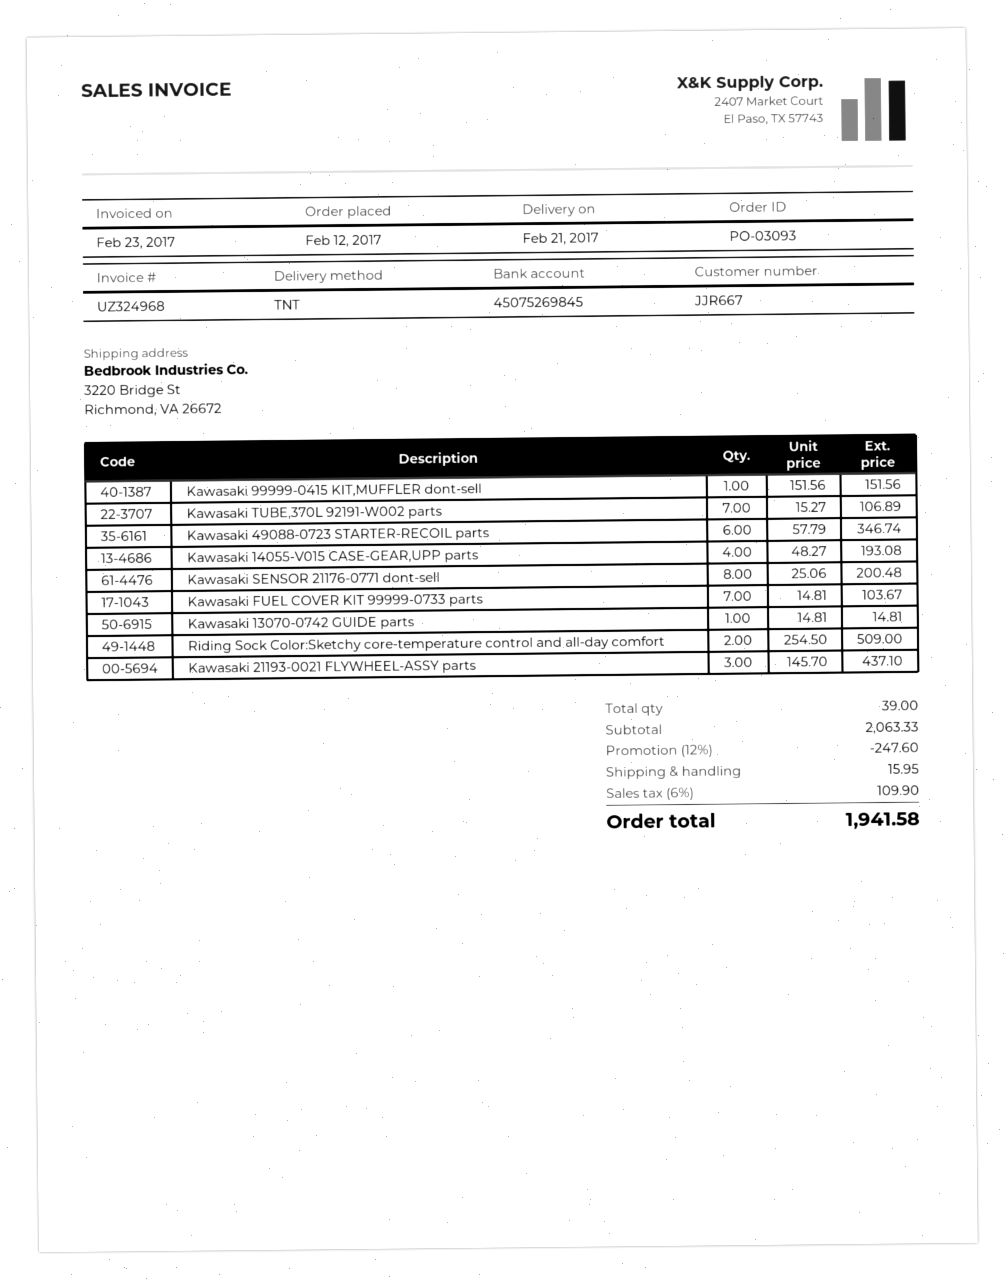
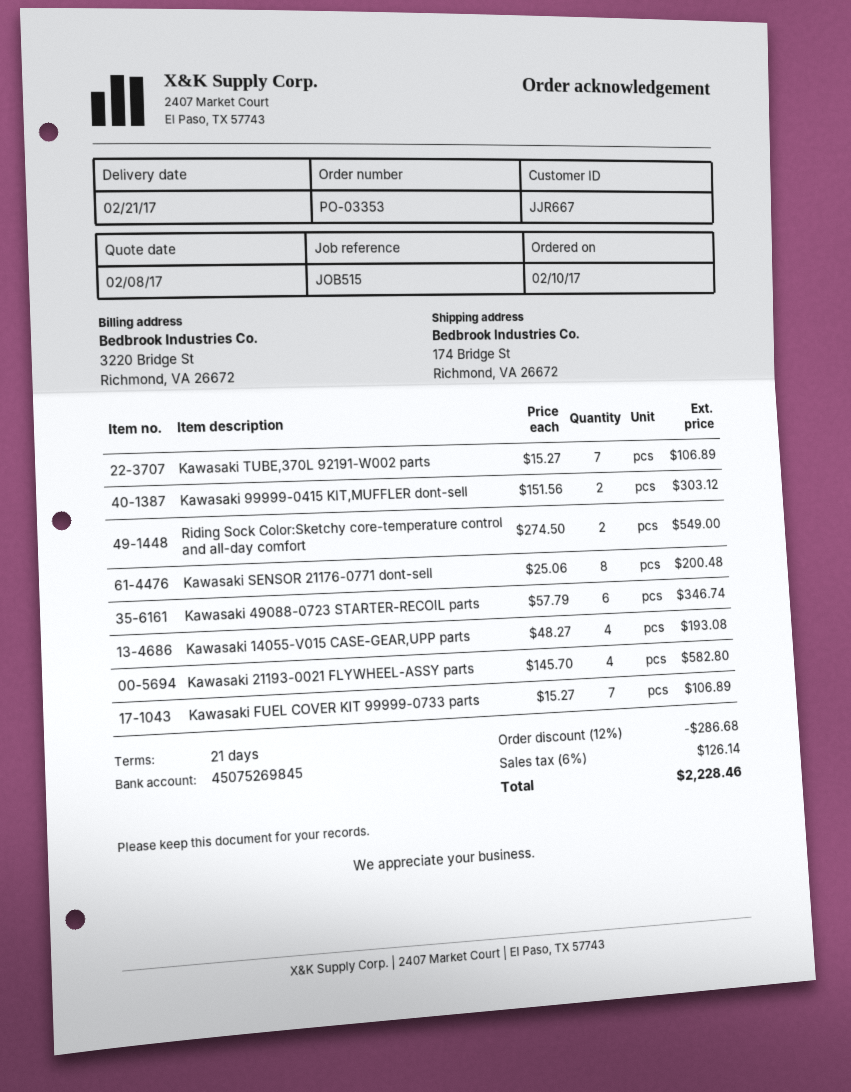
order number: PO-03093 -> PO-03353
order date: 2017-02-12 -> 2017-02-10
ship to: 3220 Bridge St, Richmond, VA 26672 -> 174 Bridge St, Richmond, VA 26672
Kawasaki 99999-0415 KIT,MUFFLER dont-sell: 1 x 151.56 = 151.56 -> 2 x 151.56 = 303.12
Kawasaki FUEL COVER KIT 99999-0733 parts: 7 x 14.81 = 103.67 -> 7 x 15.27 = 106.89
Kawasaki 13070-0742 GUIDE parts: 1 x 14.81 = 14.81 -> none
Riding Sock Color:Sketchy core-temperature control and all-day comfort: 2 x 254.50 = 509.00 -> 2 x 274.50 = 549.00
Kawasaki 21193-0021 FLYWHEEL-ASSY parts: 3 x 145.70 = 437.10 -> 4 x 145.70 = 582.80
discount: 12% = 247.60 -> 12% = 286.68
shipping: 15.95 -> none
tax: 6% = 109.90 -> 6% = 126.14
total: 1941.58 -> 2228.46

